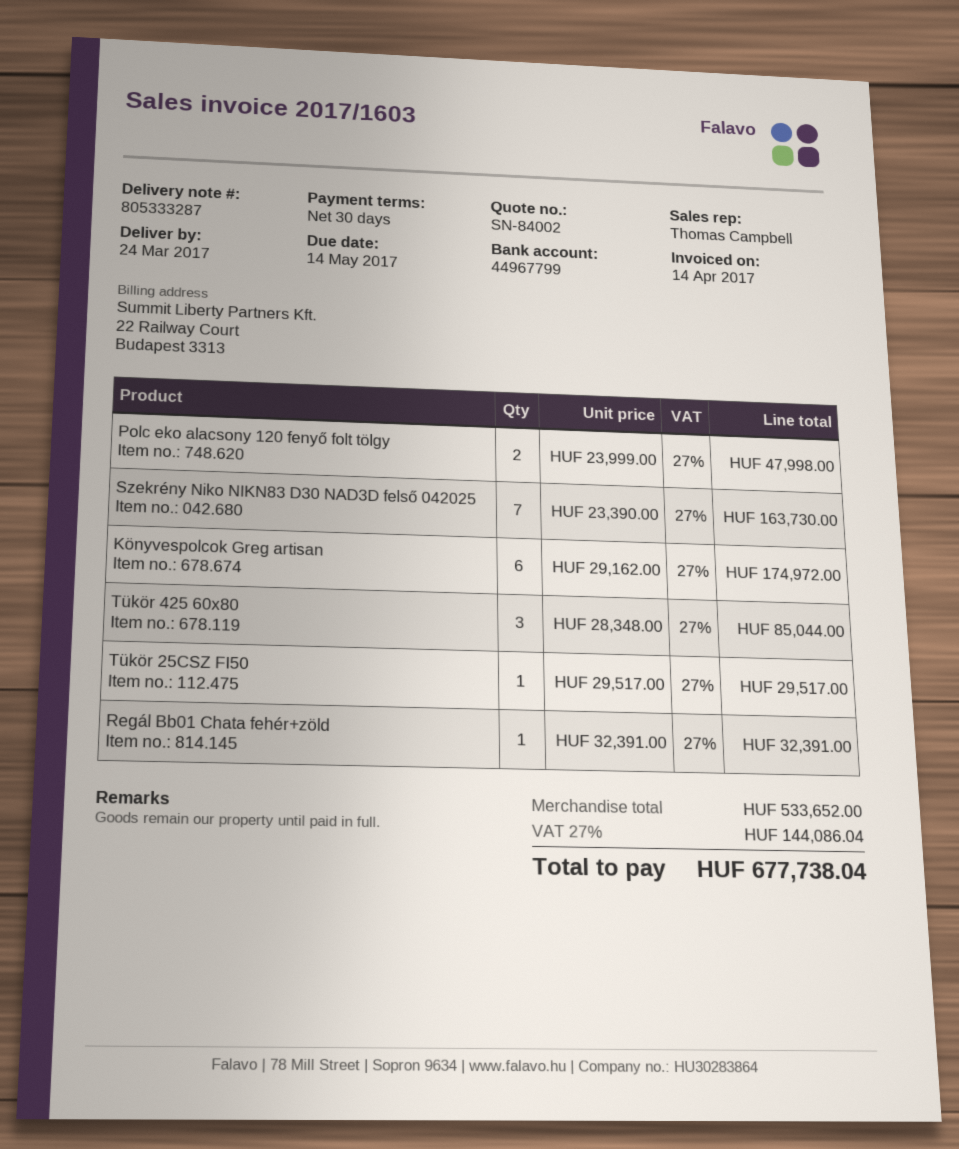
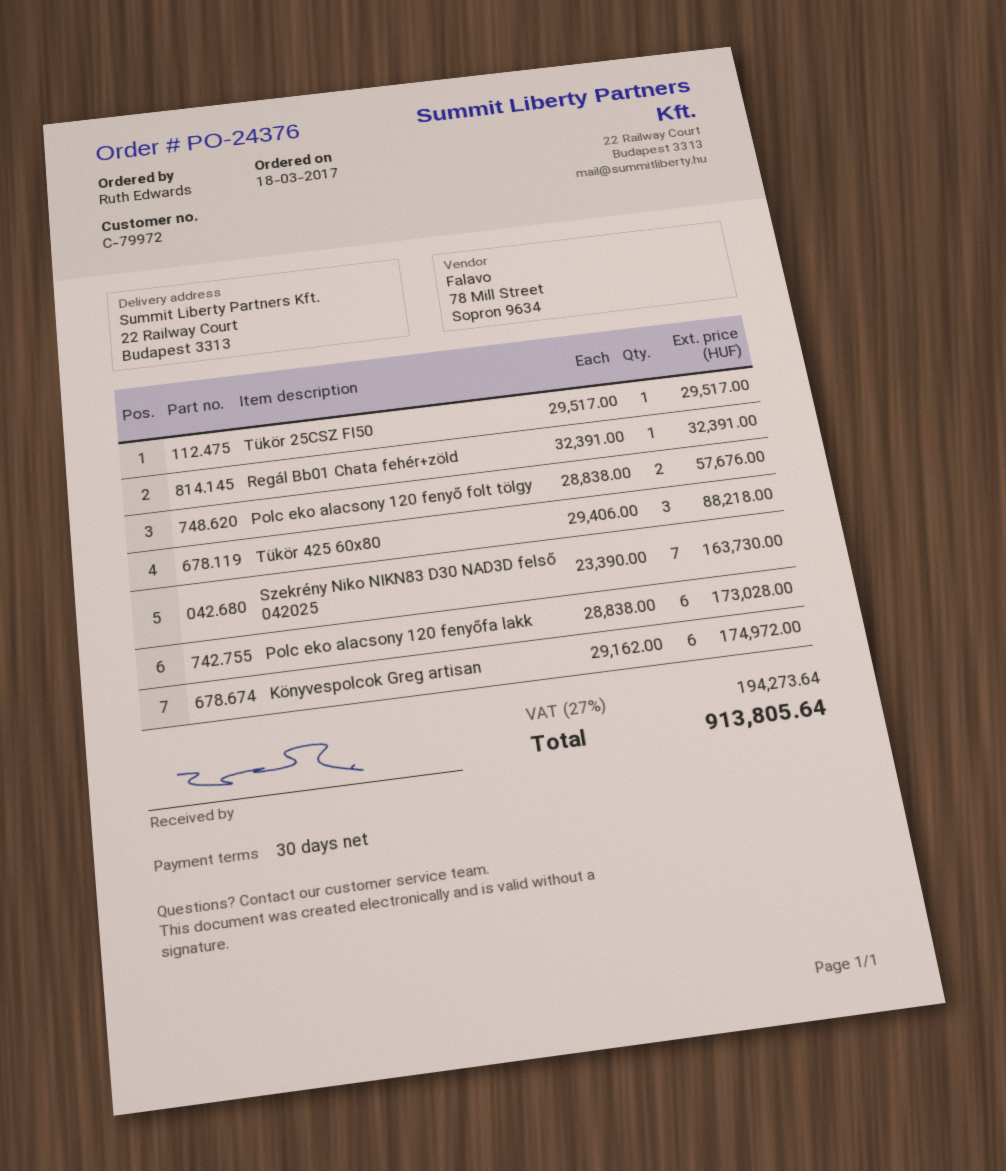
Polc eko alacsony 120 fenyő folt tölgy: 2 x 23999.00 = 47998.00 -> 2 x 28838.00 = 57676.00
Tükör 425 60x80: 3 x 28348.00 = 85044.00 -> 3 x 29406.00 = 88218.00
Polc eko alacsony 120 fenyőfa lakk: none -> 6 x 28838.00 = 173028.00
tax: 27% = 144086.04 -> 27% = 194273.64
total: 677738.04 -> 913805.64

